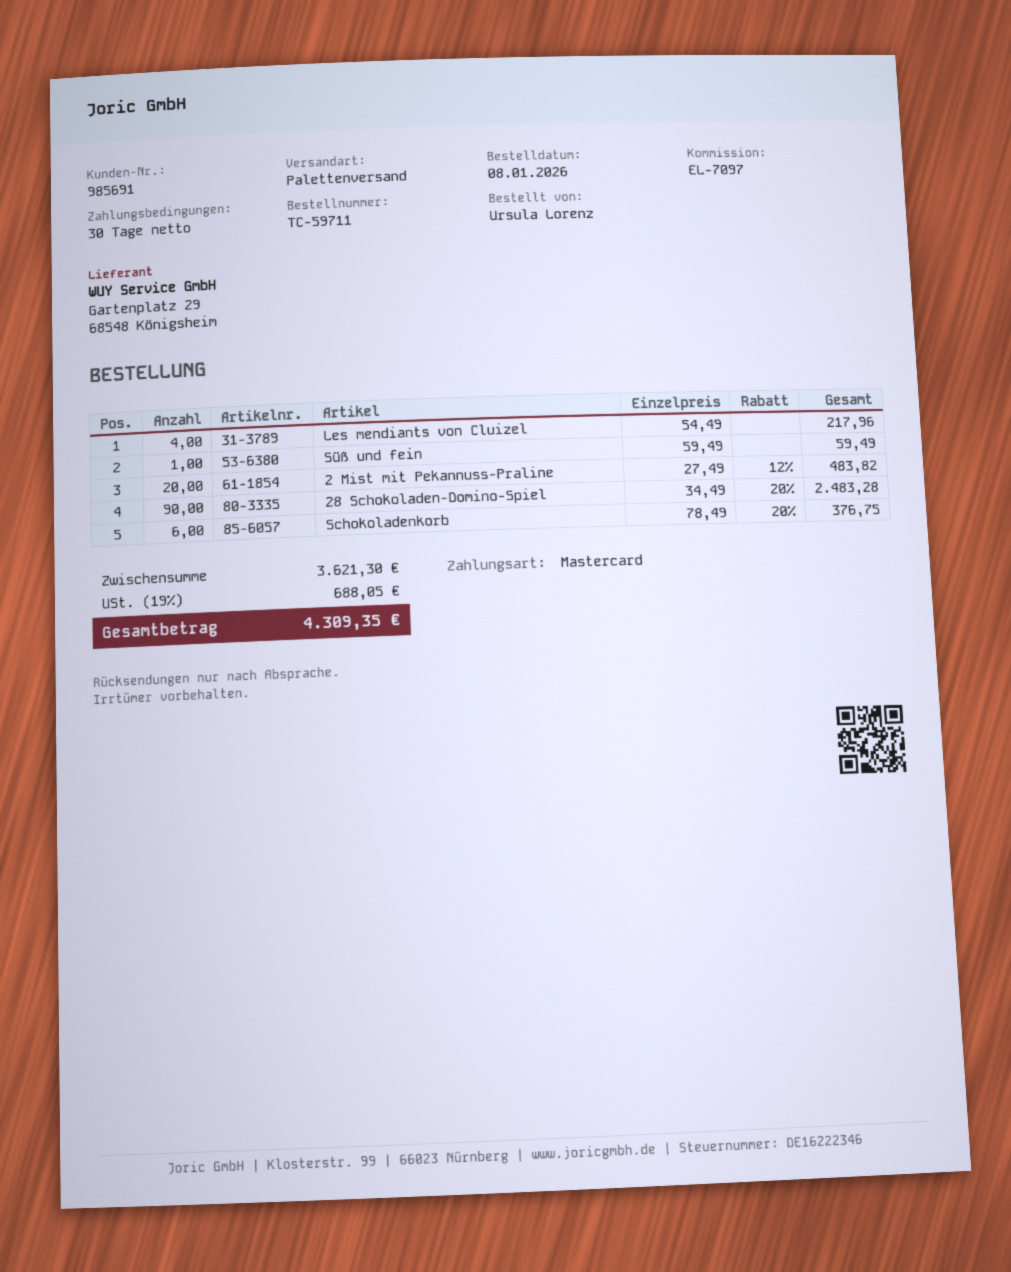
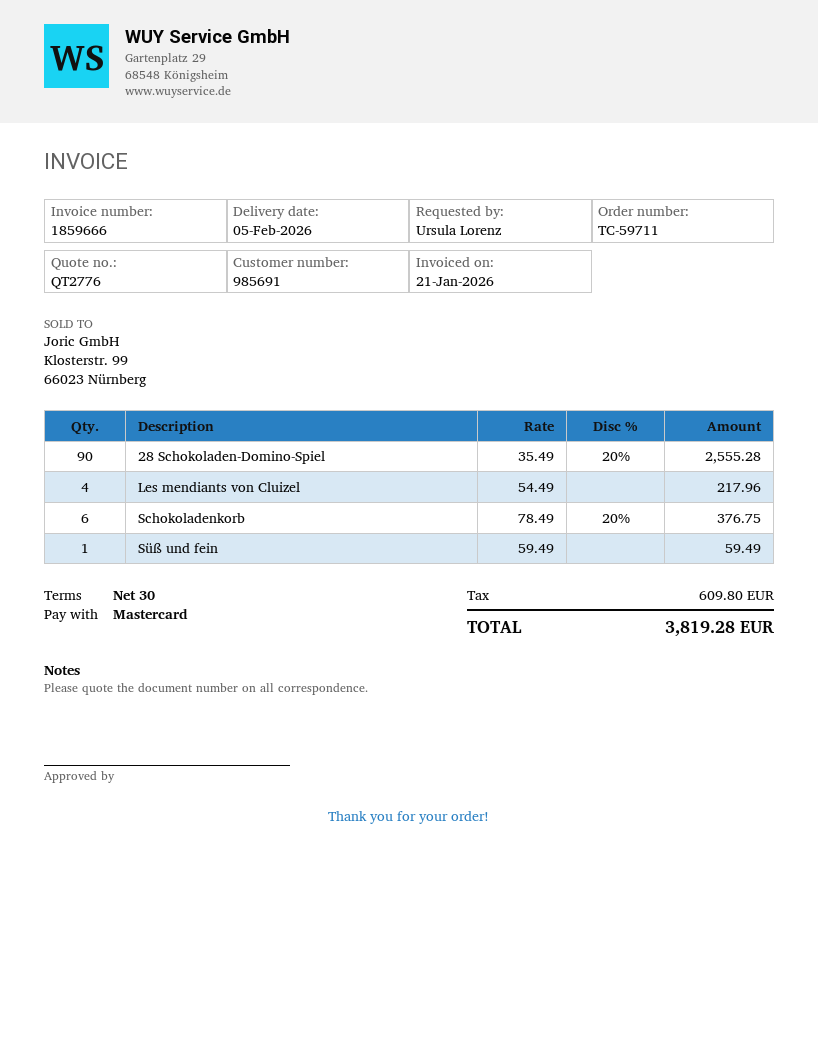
2 Mist mit Pekannuss-Praline: 20 x 27.49 - 12% = 483.82 -> none
28 Schokoladen-Domino-Spiel: 90 x 34.49 - 20% = 2483.28 -> 90 x 35.49 - 20% = 2555.28
tax: 688.05 -> 609.80
total: 4309.35 -> 3819.28

